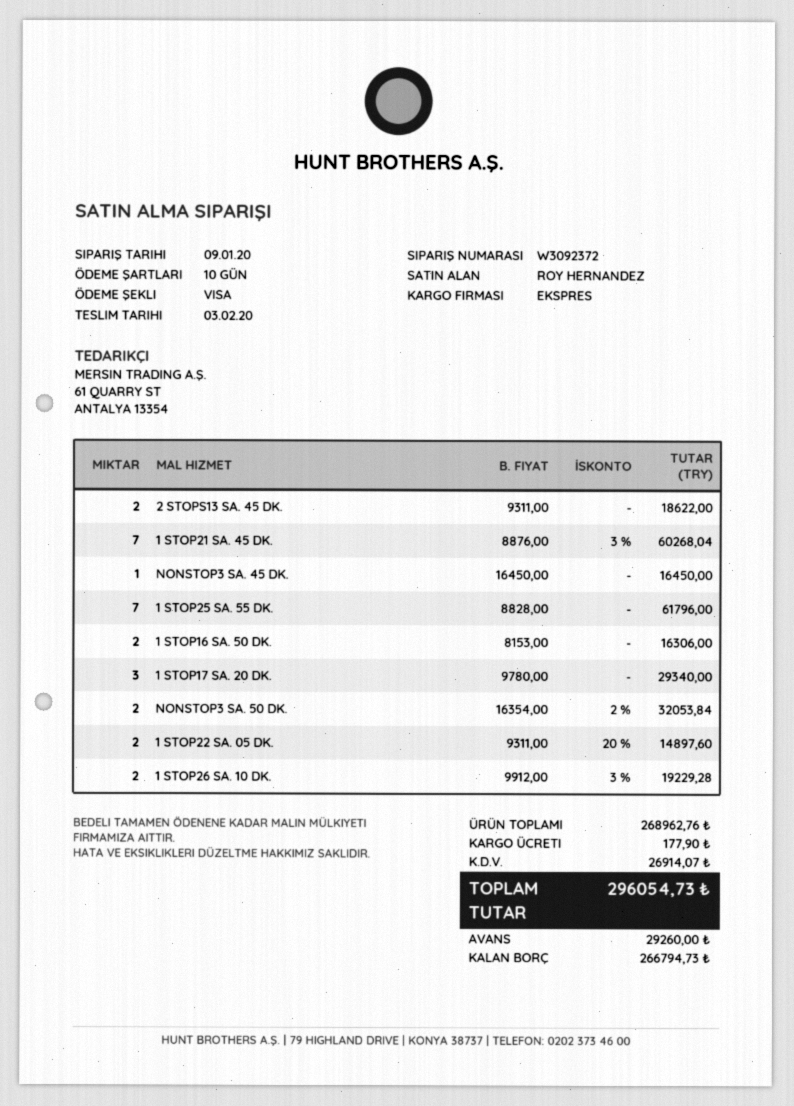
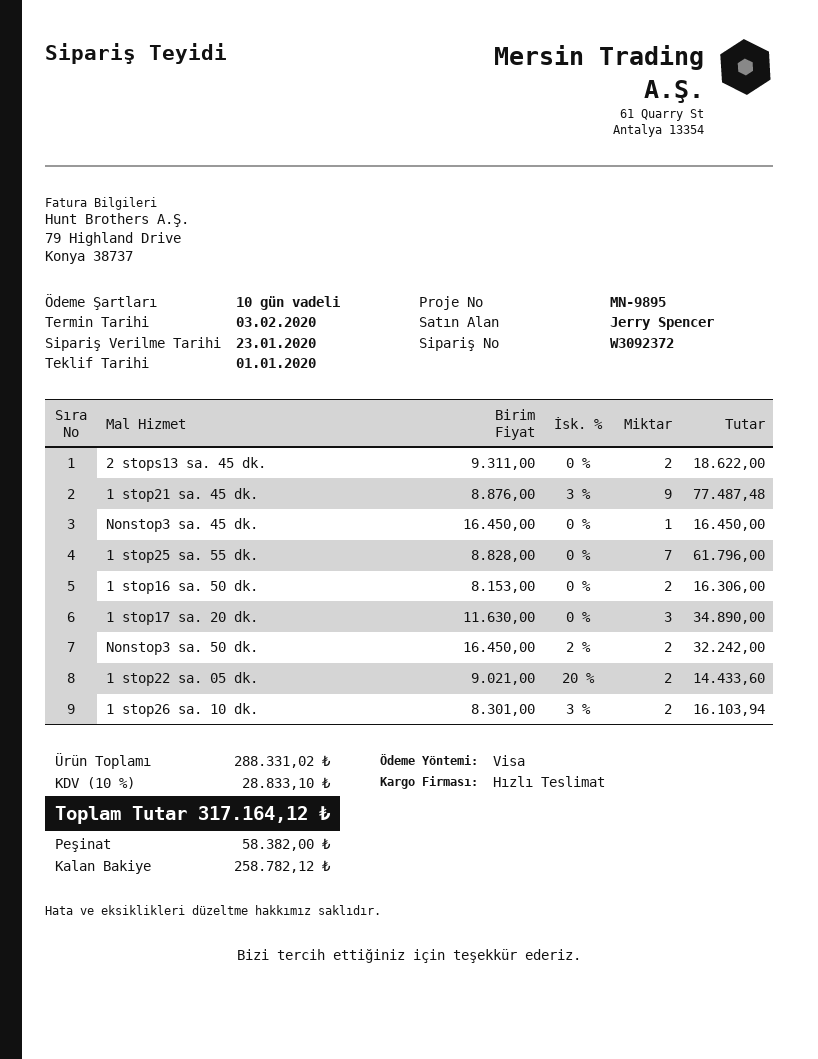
order date: 2020-01-09 -> 2020-01-23
ordered by: ROY HERNANDEZ -> Jerry Spencer
1 STOP21 SA. 45 DK.: 7 x 8876.00 - 3% = 60268.04 -> 9 x 8876.00 - 3% = 77487.48
1 STOP17 SA. 20 DK.: 3 x 9780.00 = 29340.00 -> 3 x 11630.00 = 34890.00
NONSTOP3 SA. 50 DK.: 2 x 16354.00 - 2% = 32053.84 -> 2 x 16450.00 - 2% = 32242.00
1 STOP22 SA. 05 DK.: 2 x 9311.00 - 20% = 14897.60 -> 2 x 9021.00 - 20% = 14433.60
1 STOP26 SA. 10 DK.: 2 x 9912.00 - 3% = 19229.28 -> 2 x 8301.00 - 3% = 16103.94
subtotal: 268962.76 -> 288331.02
shipping: 177.90 -> none
tax: 26914.07 -> 28833.10
total: 296054.73 -> 317164.12
deposit: 29260.00 -> 58382.00
balance: 266794.73 -> 258782.12

